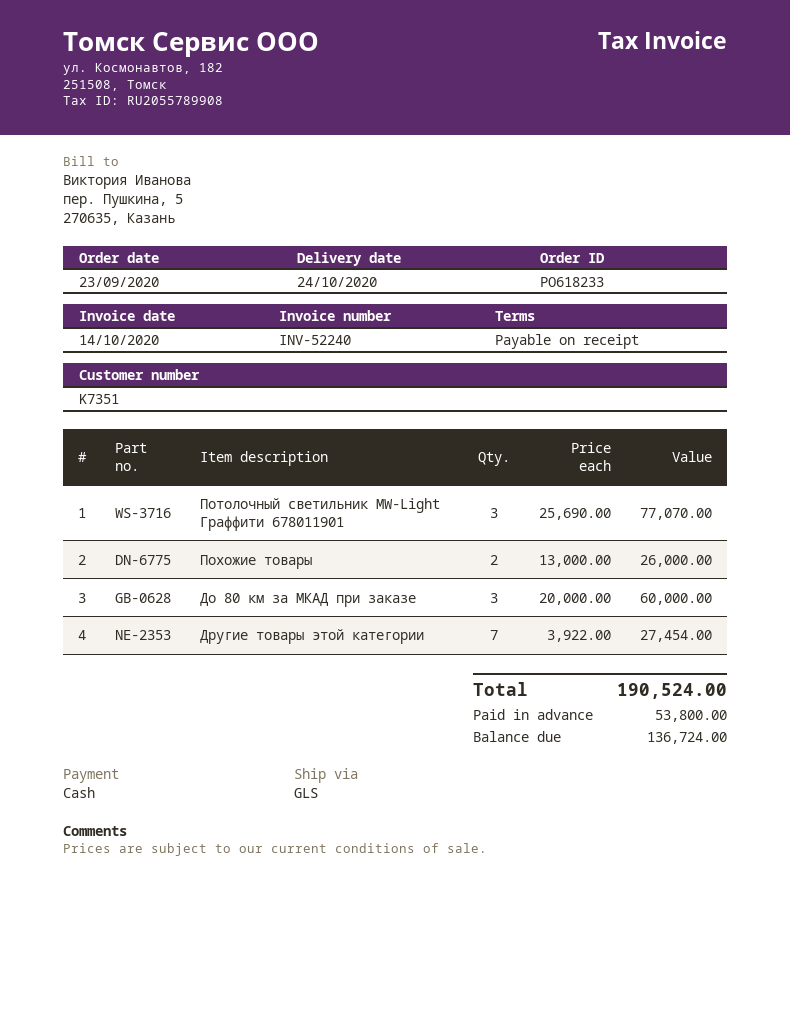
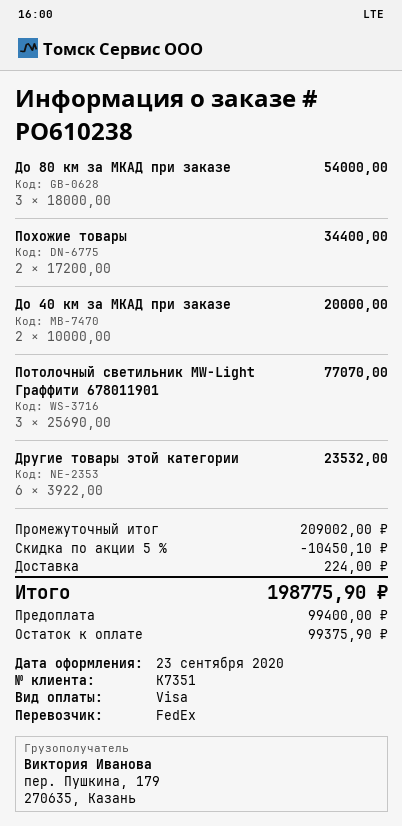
order number: PO618233 -> PO610238
payment method: cash -> Visa
shipping method: GLS -> FedEx
Похожие товары: 2 x 13000.00 = 26000.00 -> 2 x 17200.00 = 34400.00
До 80 км за МКАД при заказе: 3 x 20000.00 = 60000.00 -> 3 x 18000.00 = 54000.00
Другие товары этой категории: 7 x 3922.00 = 27454.00 -> 6 x 3922.00 = 23532.00
До 40 км за МКАД при заказе: none -> 2 x 10000.00 = 20000.00
discount: none -> 5% = 10450.10
shipping: none -> 224.00
total: 190524.00 -> 198775.90
deposit: 53800.00 -> 99400.00
balance: 136724.00 -> 99375.90

